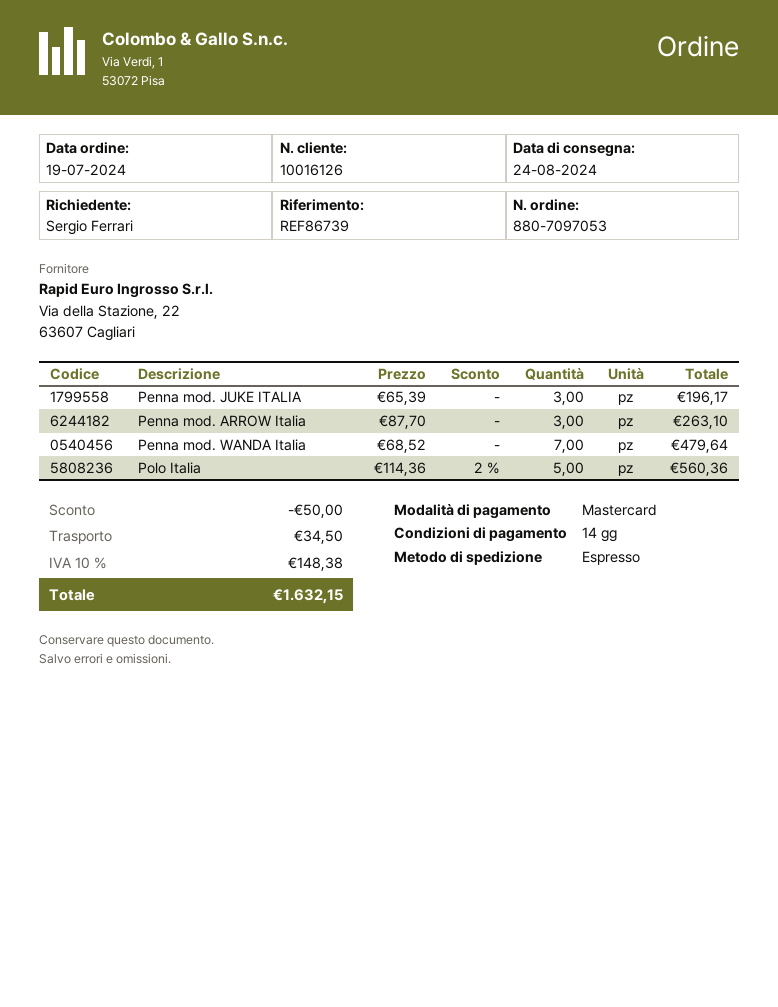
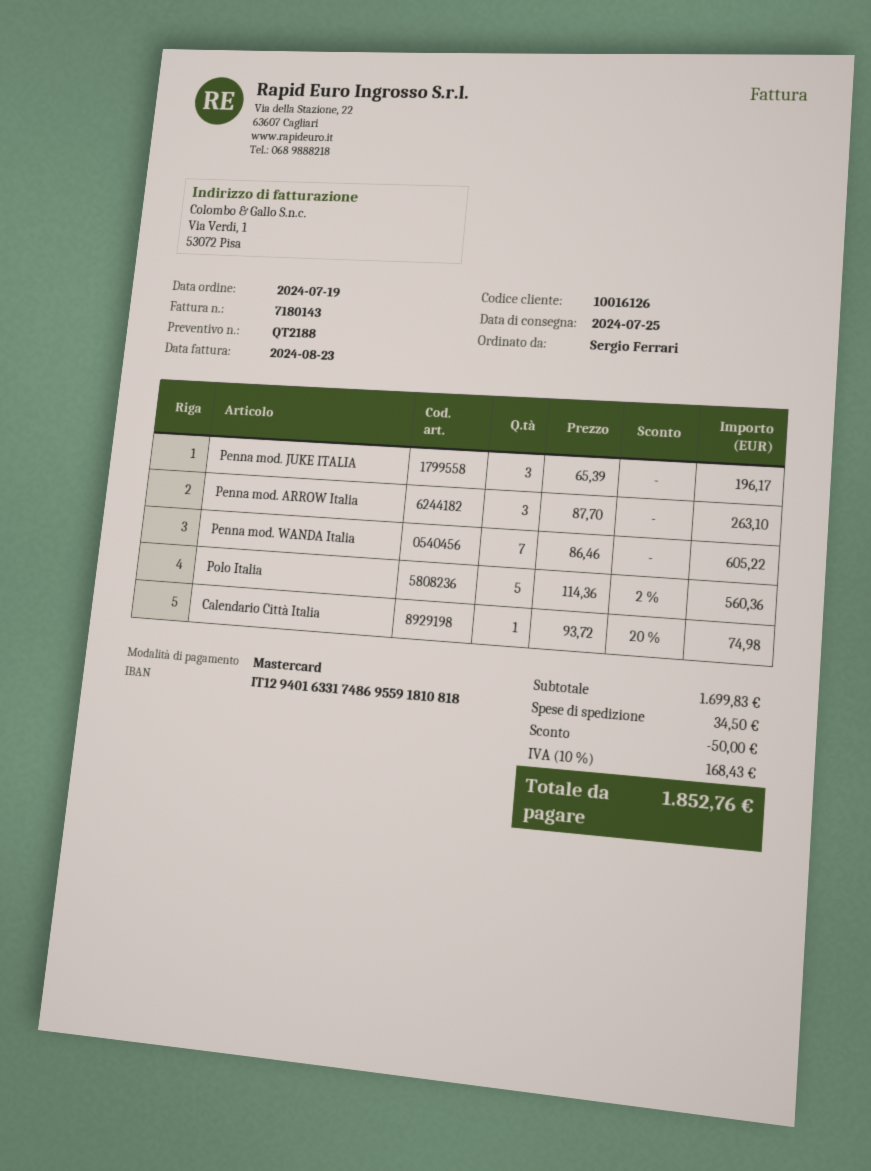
delivery date: 2024-08-24 -> 2024-07-25
Penna mod. WANDA Italia: 7 x 68.52 = 479.64 -> 7 x 86.46 = 605.22
Calendario Città Italia: none -> 1 x 93.72 - 20% = 74.98
tax: 10% = 148.38 -> 10% = 168.43
total: 1632.15 -> 1852.76

